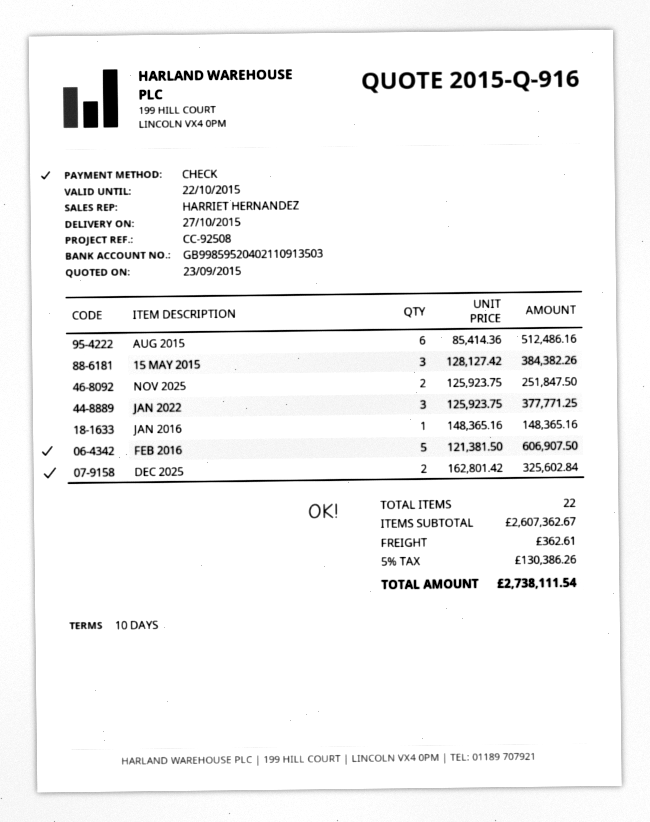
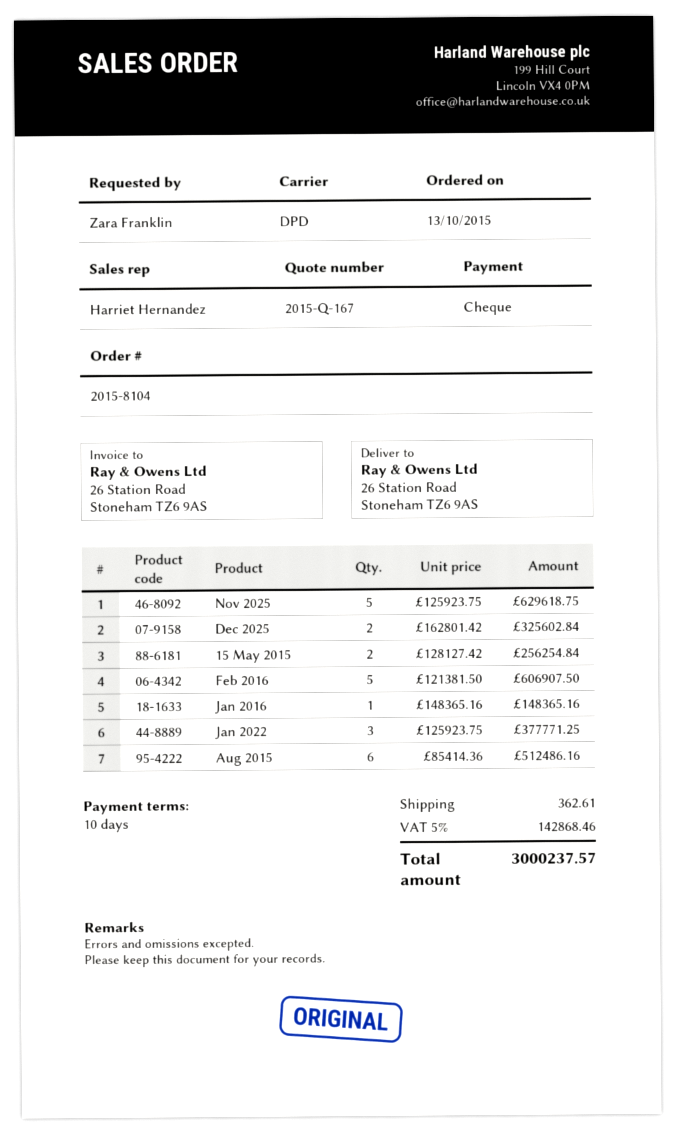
quote number: 2015-Q-916 -> 2015-Q-167
15 MAY 2015: 3 x 128127.42 = 384382.26 -> 2 x 128127.42 = 256254.84
NOV 2025: 2 x 125923.75 = 251847.50 -> 5 x 125923.75 = 629618.75
tax: 5% = 130386.26 -> 5% = 142868.46
total: 2738111.54 -> 3000237.57

